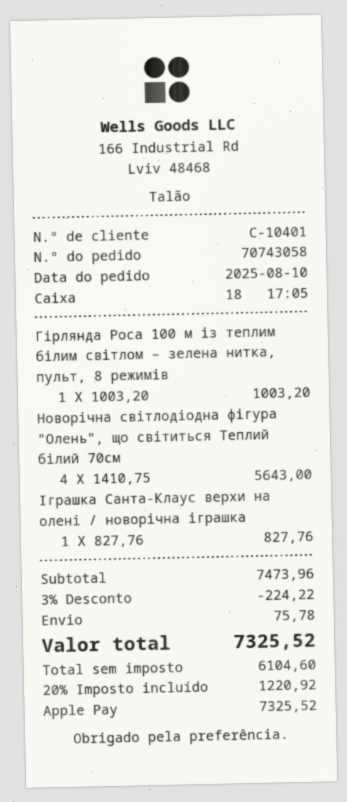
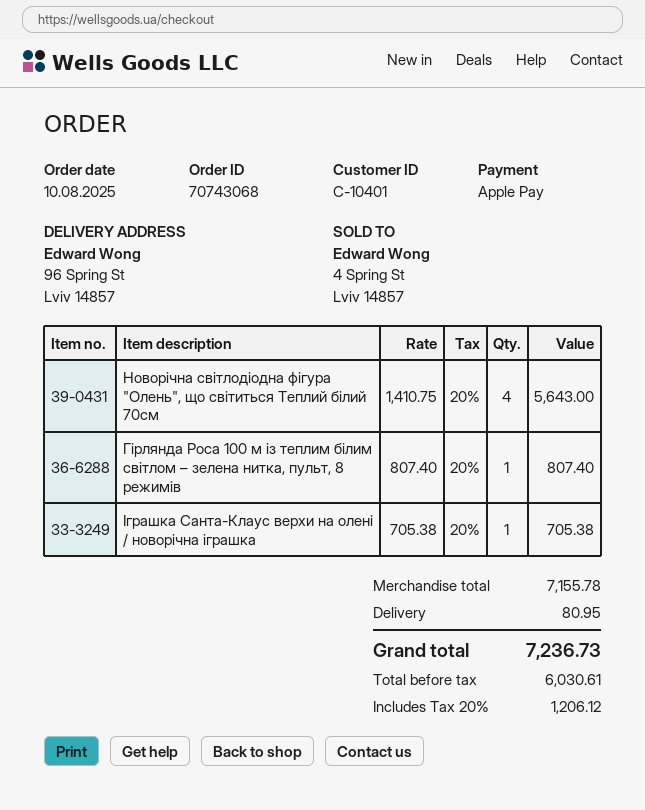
order number: 70743058 -> 70743068
Гірлянда Роса 100 м із теплим білим світлом – зелена нитка, пульт, 8 режимів: 1 x 1003.20 = 1003.20 -> 1 x 807.40 = 807.40
Іграшка Санта-Клаус верхи на олені / новорічна іграшка: 1 x 827.76 = 827.76 -> 1 x 705.38 = 705.38
subtotal: 7473.96 -> 7155.78
discount: 3% = 224.22 -> none
shipping: 75.78 -> 80.95
net: 6104.60 -> 6030.61
tax: 20% = 1220.92 -> 20% = 1206.12
total: 7325.52 -> 7236.73

